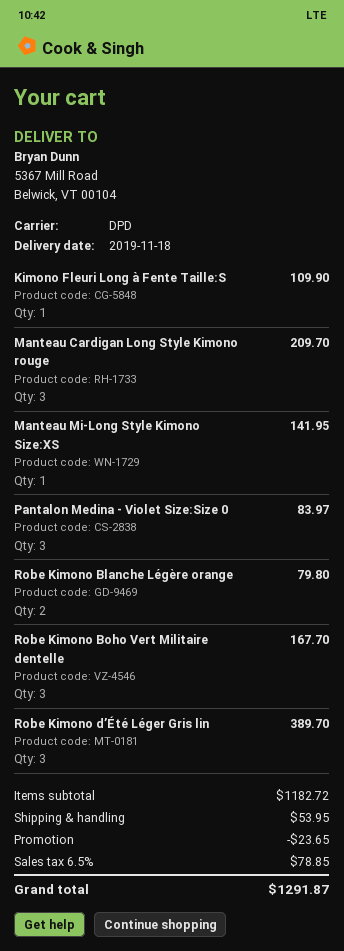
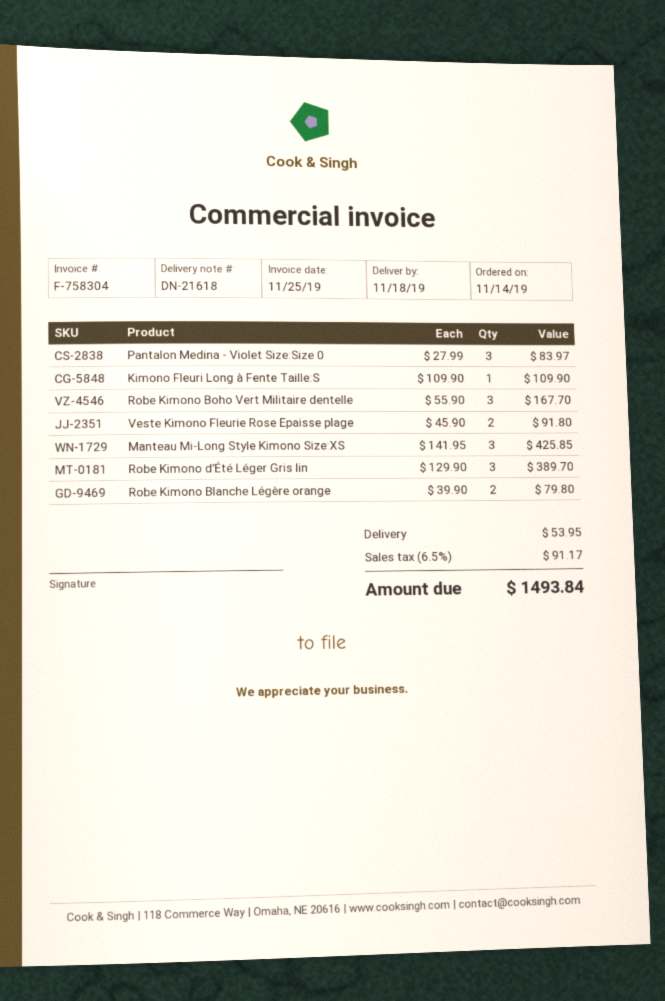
Manteau Cardigan Long Style Kimono rouge: 3 for 209.70 -> none
Manteau Mi-Long Style Kimono Size:XS: 1 for 141.95 -> 3 for 425.85
Veste Kimono Fleurie Rose Epaisse plage: none -> 2 for 91.80
discount: 23.65 -> none
tax: 6.5% = 78.85 -> 6.5% = 91.17
total: 1291.87 -> 1493.84

